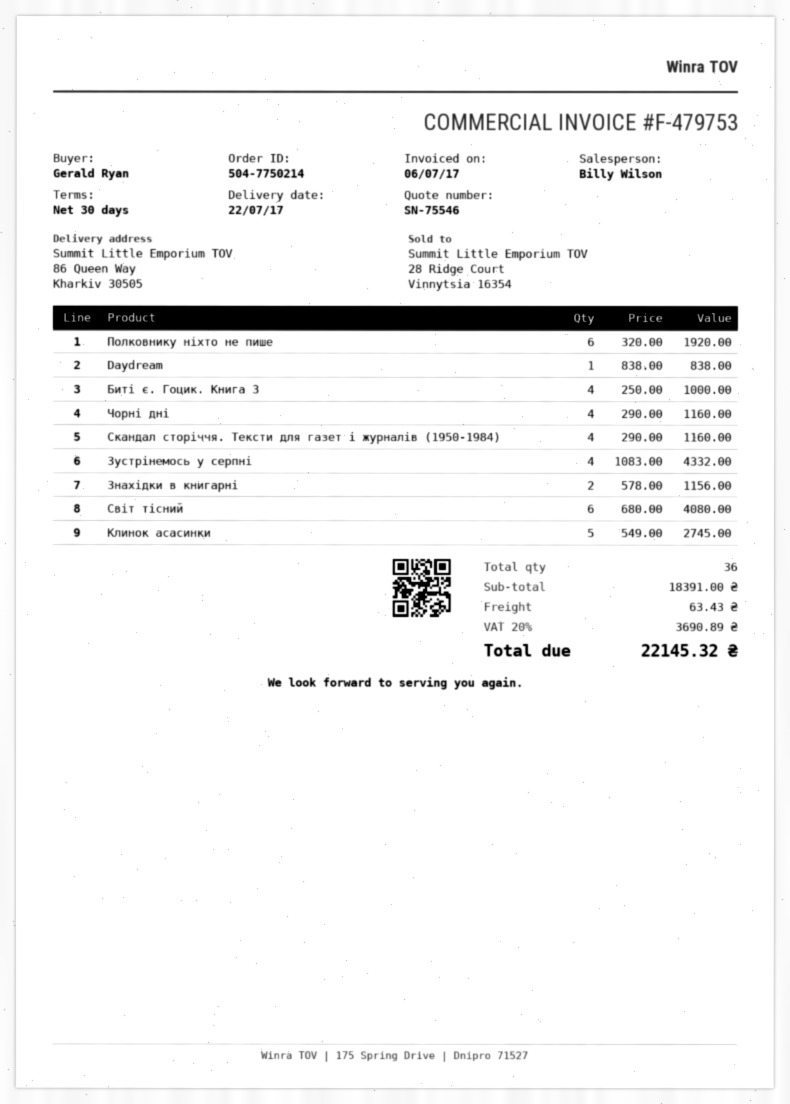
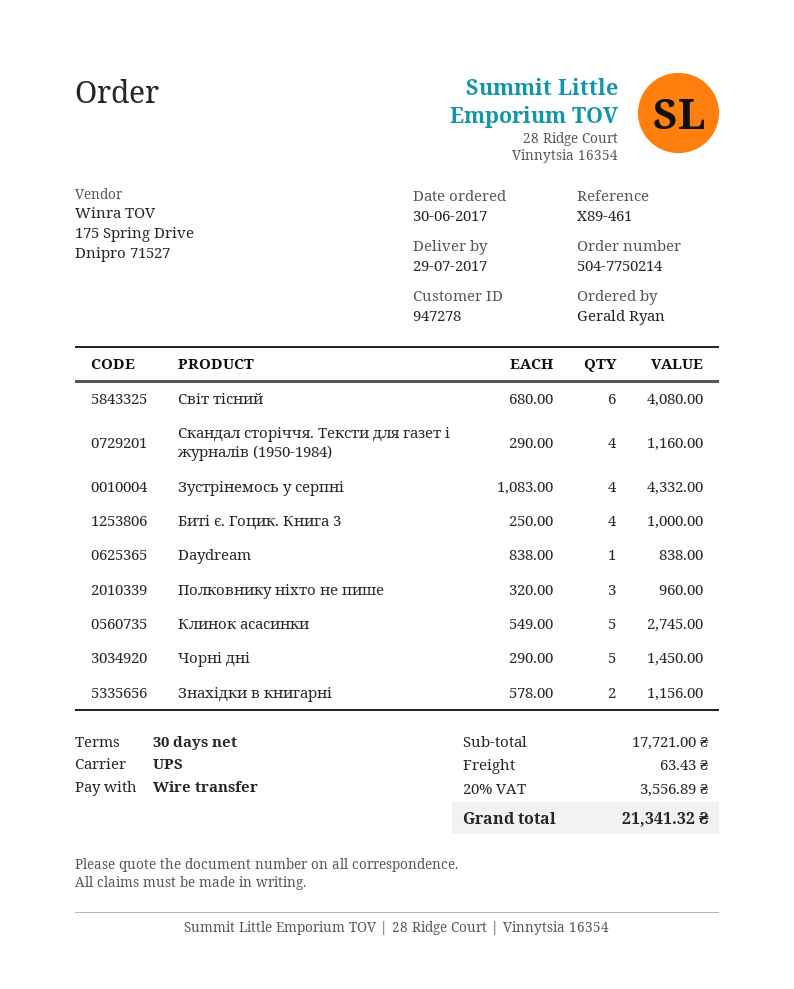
delivery date: 2017-07-22 -> 2017-07-29
Полковнику ніхто не пише: 6 x 320.00 = 1920.00 -> 3 x 320.00 = 960.00
Чорні дні: 4 x 290.00 = 1160.00 -> 5 x 290.00 = 1450.00
subtotal: 18391.00 -> 17721.00
tax: 20% = 3690.89 -> 20% = 3556.89
total: 22145.32 -> 21341.32

